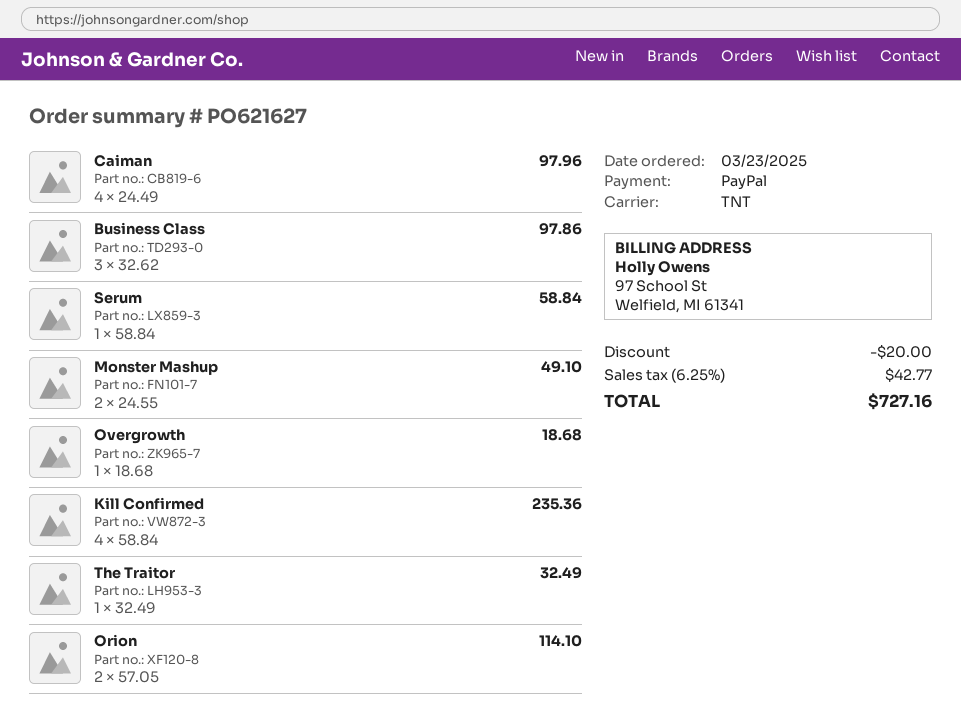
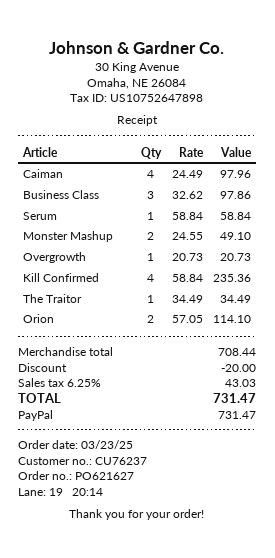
Overgrowth: 1 x 18.68 = 18.68 -> 1 x 20.73 = 20.73
The Traitor: 1 x 32.49 = 32.49 -> 1 x 34.49 = 34.49
tax: 6.25% = 42.77 -> 6.25% = 43.03
total: 727.16 -> 731.47

